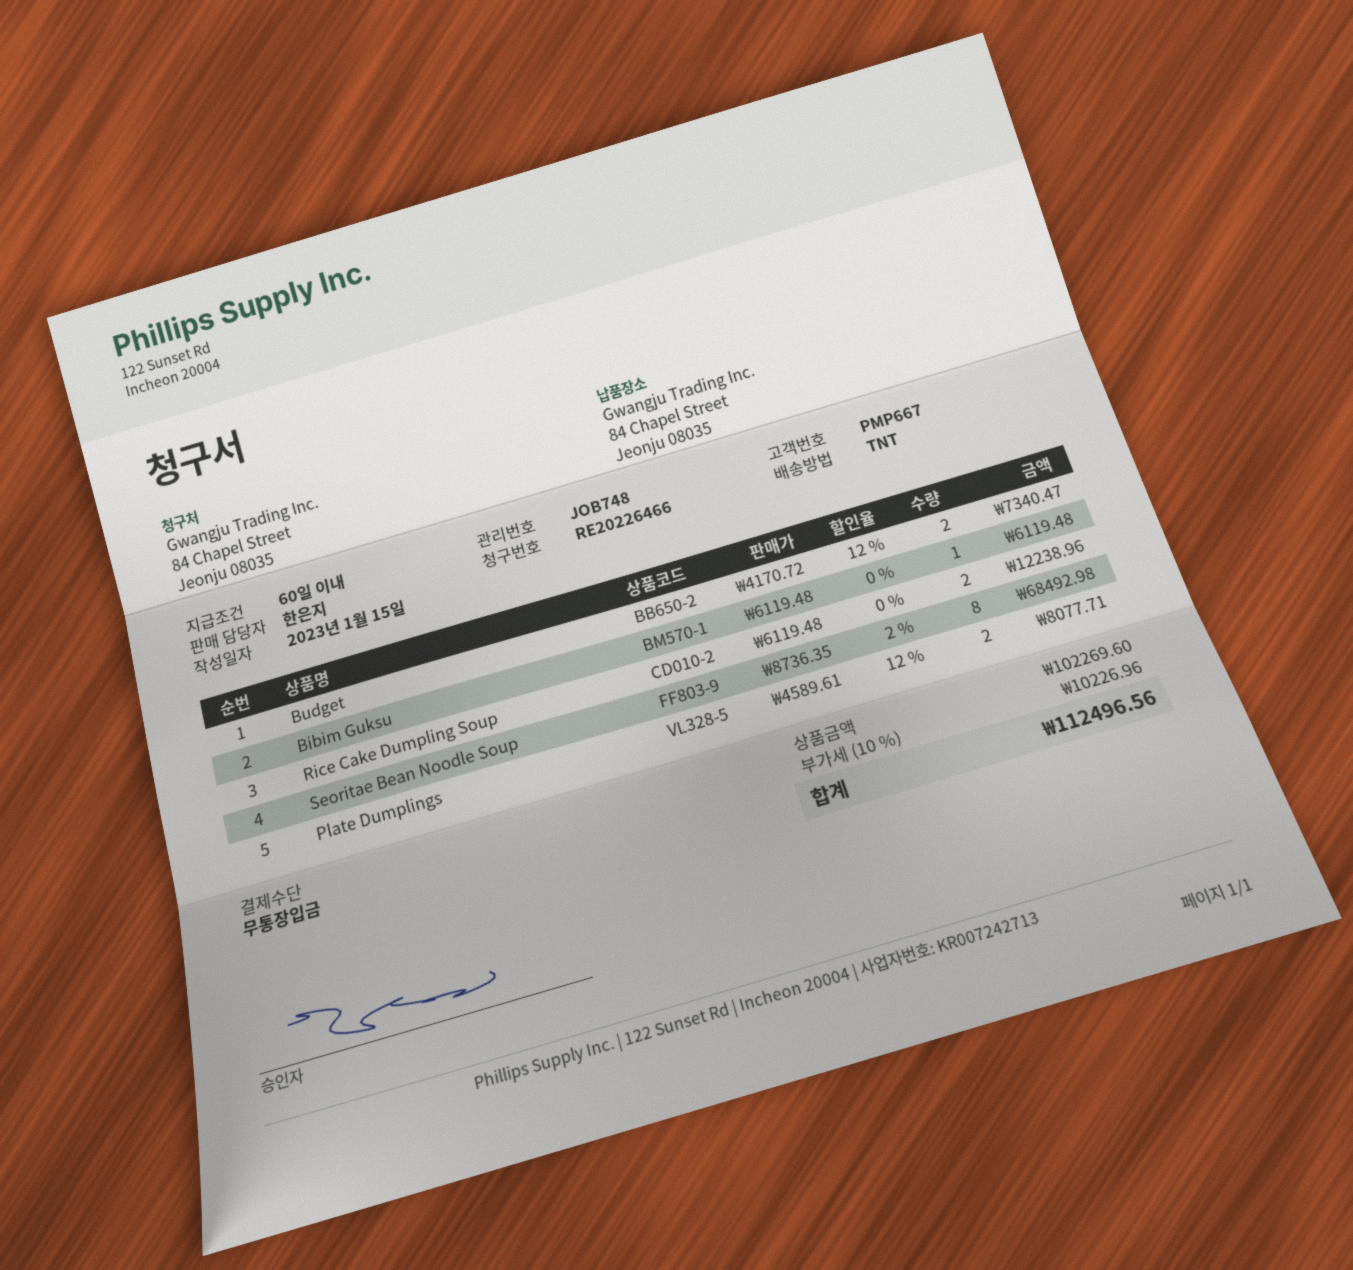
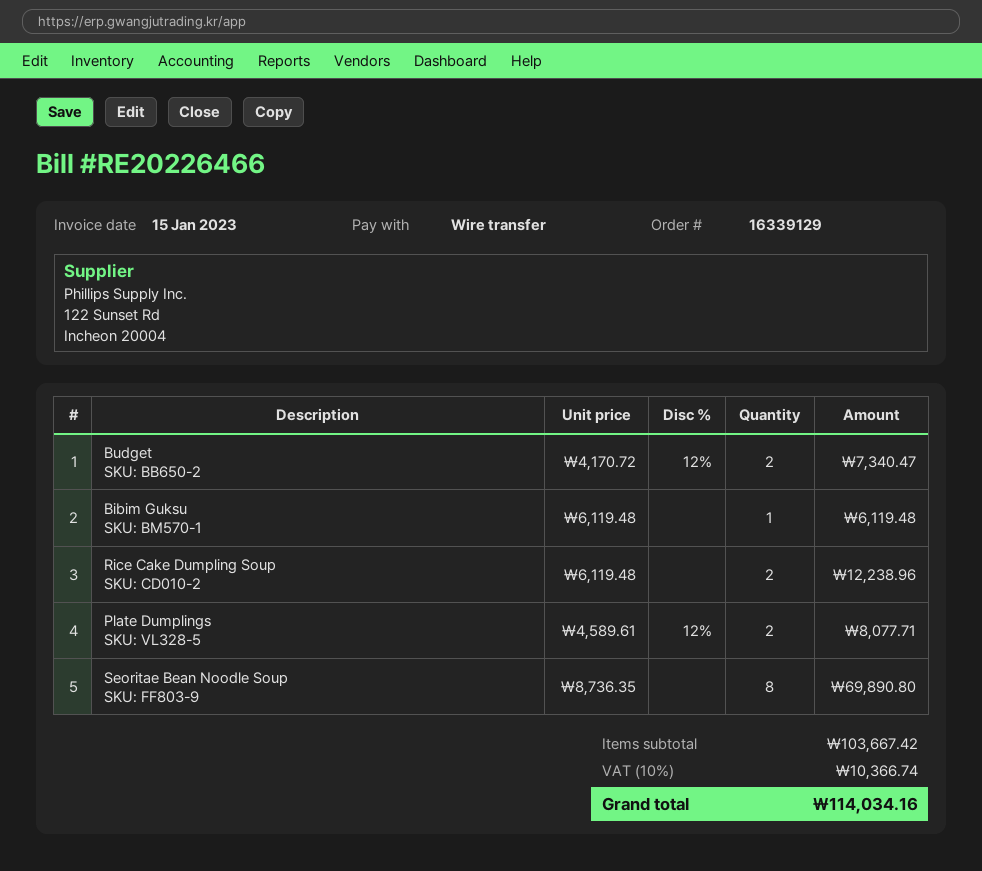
Seoritae Bean Noodle Soup: 8 x 8736.35 - 2% = 68492.98 -> 8 x 8736.35 = 69890.80
subtotal: 102269.60 -> 103667.42
tax: 10% = 10226.96 -> 10% = 10366.74
total: 112496.56 -> 114034.16

